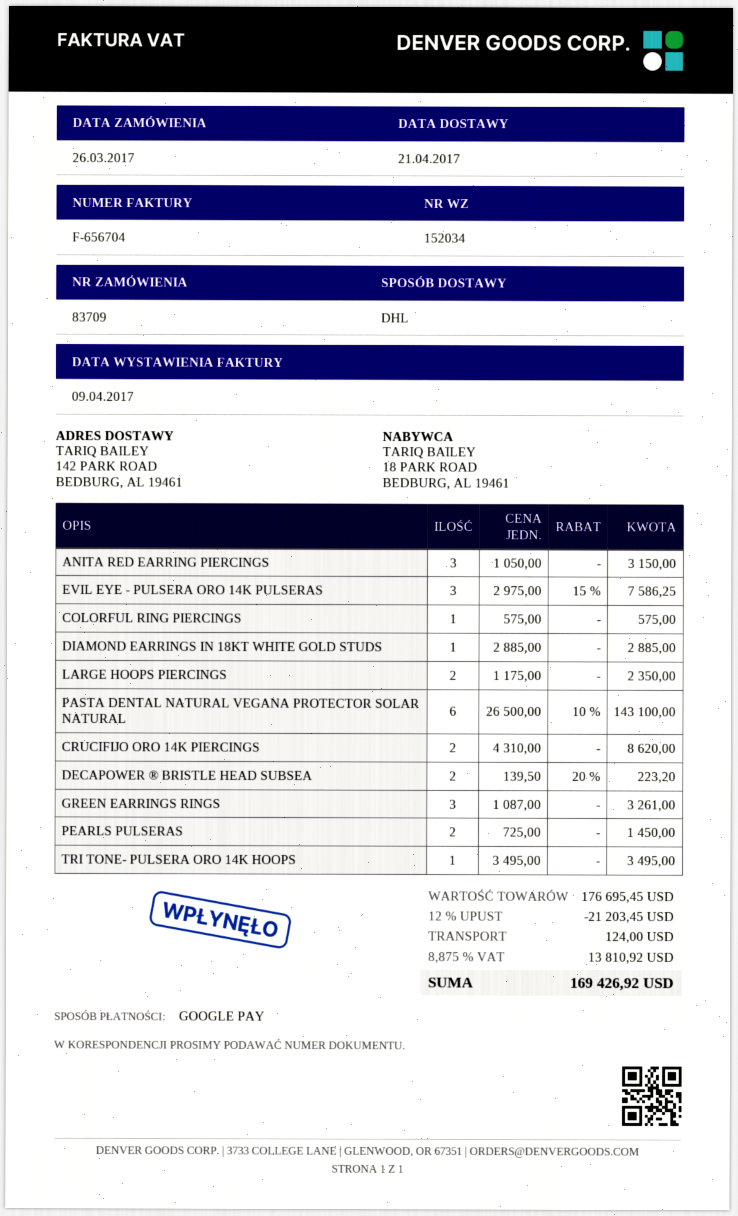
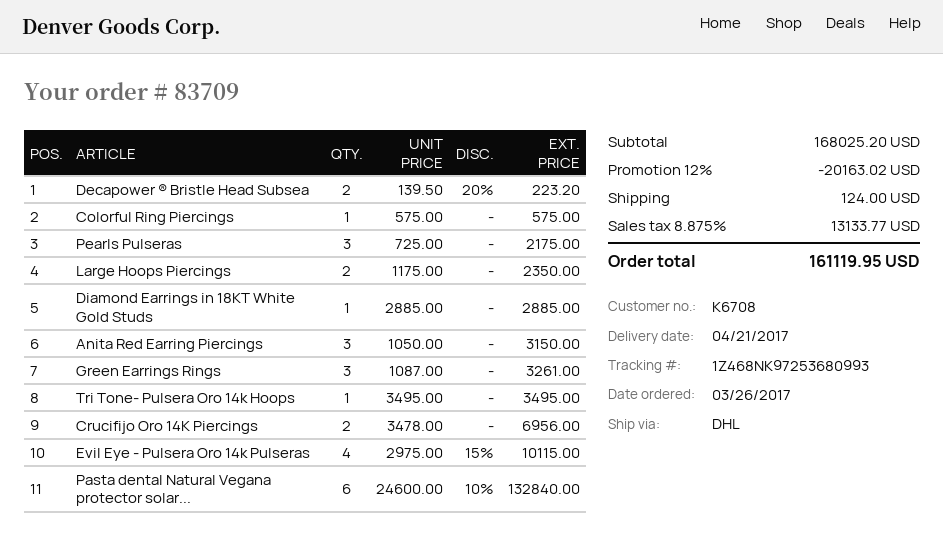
EVIL EYE - PULSERA ORO 14K PULSERAS: 3 x 2975.00 - 15% = 7586.25 -> 4 x 2975.00 - 15% = 10115.00
PASTA DENTAL NATURAL VEGANA PROTECTOR SOLAR NATURAL: 6 x 26500.00 - 10% = 143100.00 -> 6 x 24600.00 - 10% = 132840.00
CRUCIFIJO ORO 14K PIERCINGS: 2 x 4310.00 = 8620.00 -> 2 x 3478.00 = 6956.00
PEARLS PULSERAS: 2 x 725.00 = 1450.00 -> 3 x 725.00 = 2175.00
subtotal: 176695.45 -> 168025.20
discount: 12% = 21203.45 -> 12% = 20163.02
tax: 8.875% = 13810.92 -> 8.875% = 13133.77
total: 169426.92 -> 161119.95

